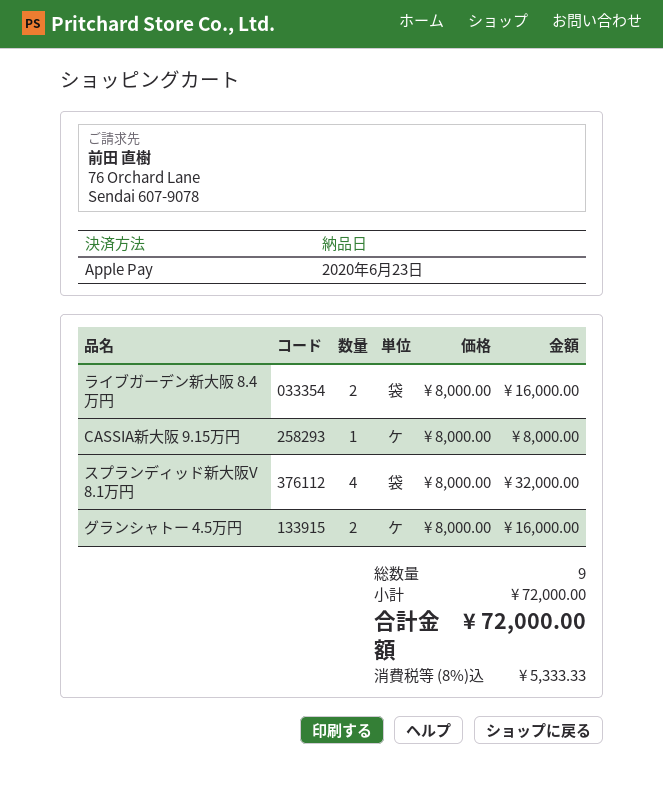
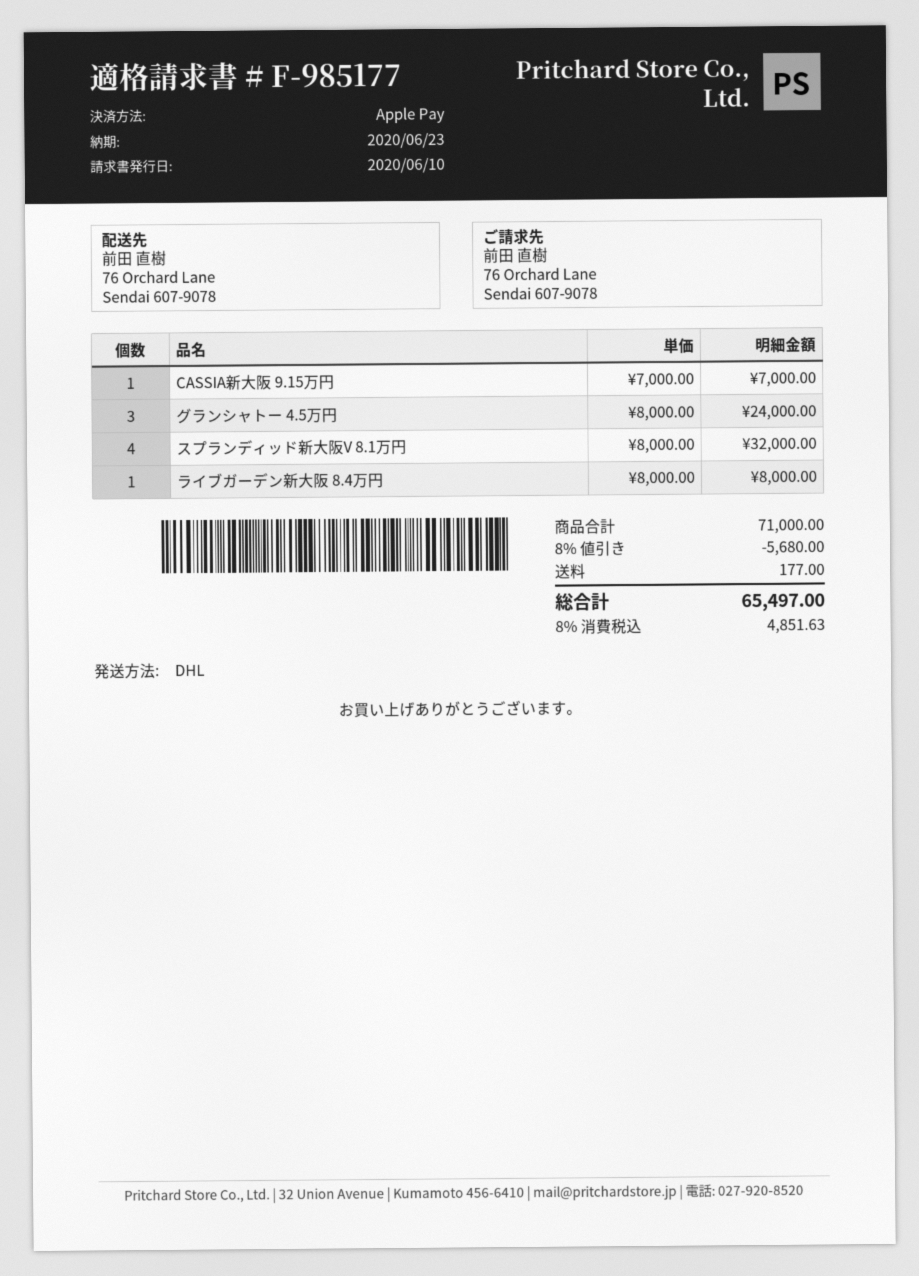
ライブガーデン新大阪 8.4万円: 2 x 8000.00 = 16000.00 -> 1 x 8000.00 = 8000.00
CASSIA新大阪 9.15万円: 1 x 8000.00 = 8000.00 -> 1 x 7000.00 = 7000.00
グランシャトー 4.5万円: 2 x 8000.00 = 16000.00 -> 3 x 8000.00 = 24000.00
subtotal: 72000.00 -> 71000.00
discount: none -> 8% = 5680.00
shipping: none -> 177.00
tax: 8% = 5333.33 -> 8% = 4851.63
total: 72000.00 -> 65497.00

